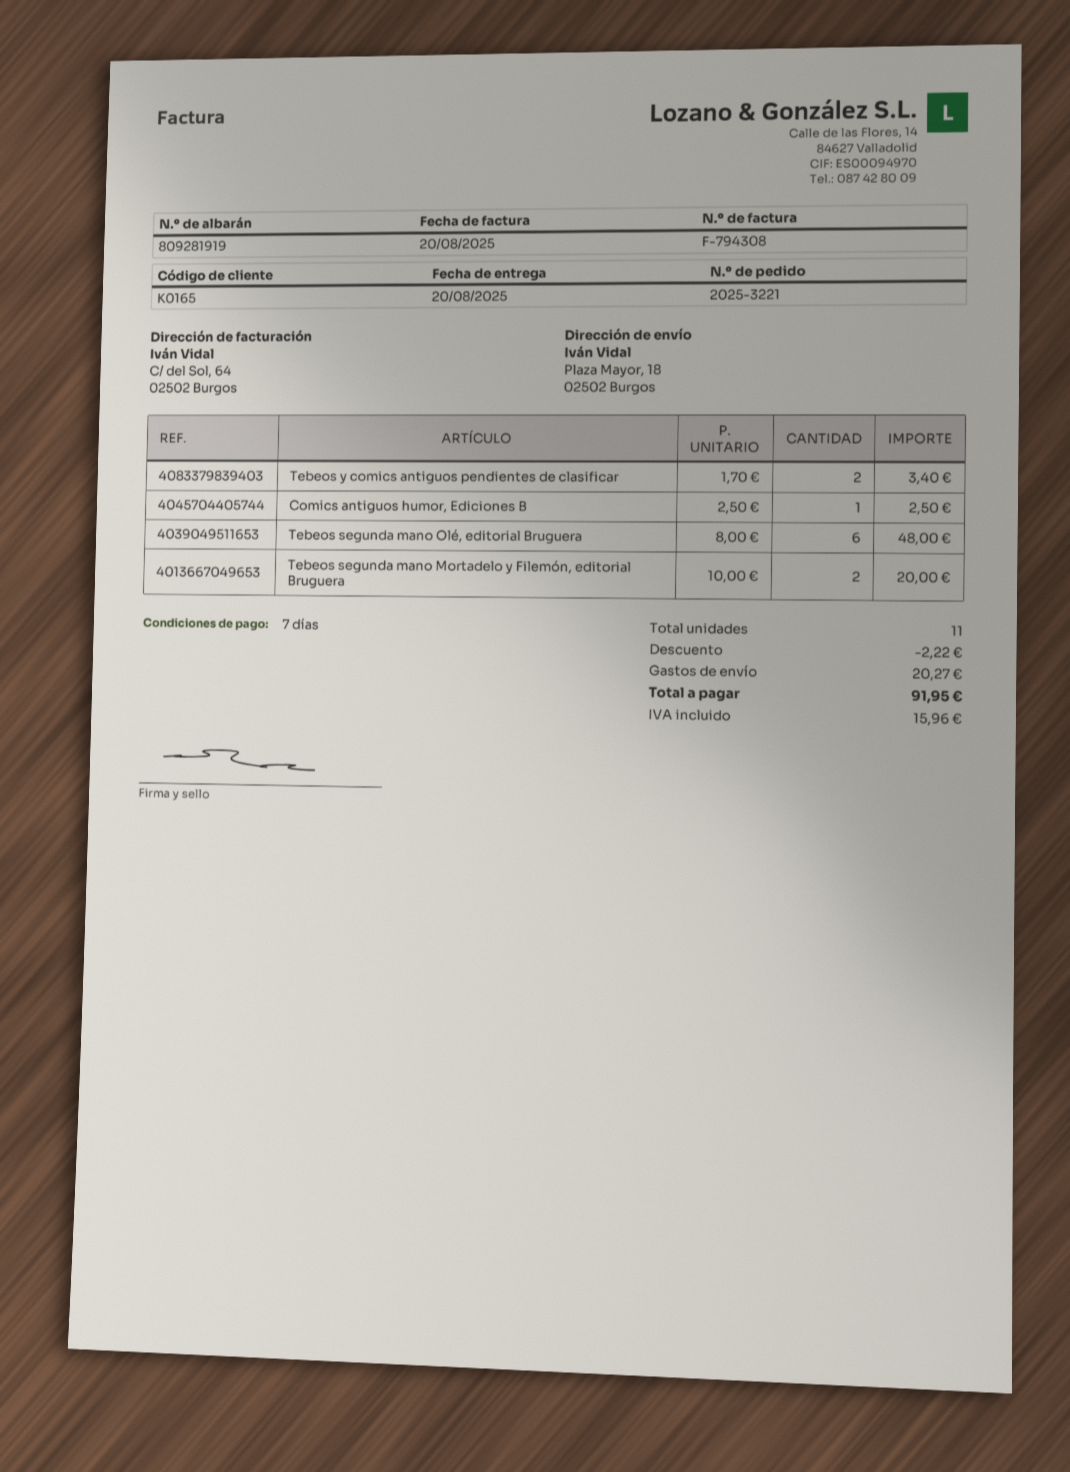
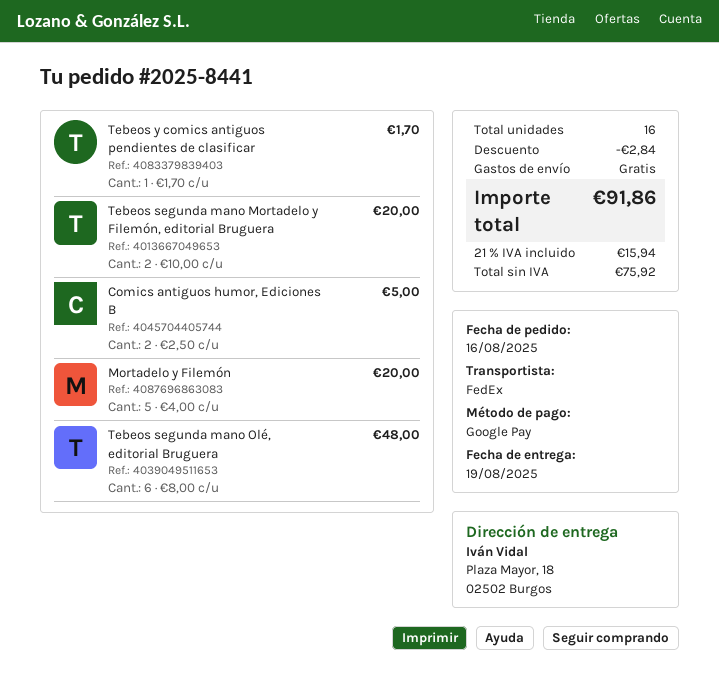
order number: 2025-3221 -> 2025-8441
delivery date: 2025-08-20 -> 2025-08-19
Tebeos y comics antiguos pendientes de clasificar: 2 x 1.70 = 3.40 -> 1 x 1.70 = 1.70
Comics antiguos humor, Ediciones B: 1 x 2.50 = 2.50 -> 2 x 2.50 = 5.00
Mortadelo y Filemón: none -> 5 x 4.00 = 20.00
total quantity: 11 -> 16
discount: 2.22 -> 2.84
shipping: 20.27 -> 0.00
tax: 15.96 -> 15.94
total: 91.95 -> 91.86

